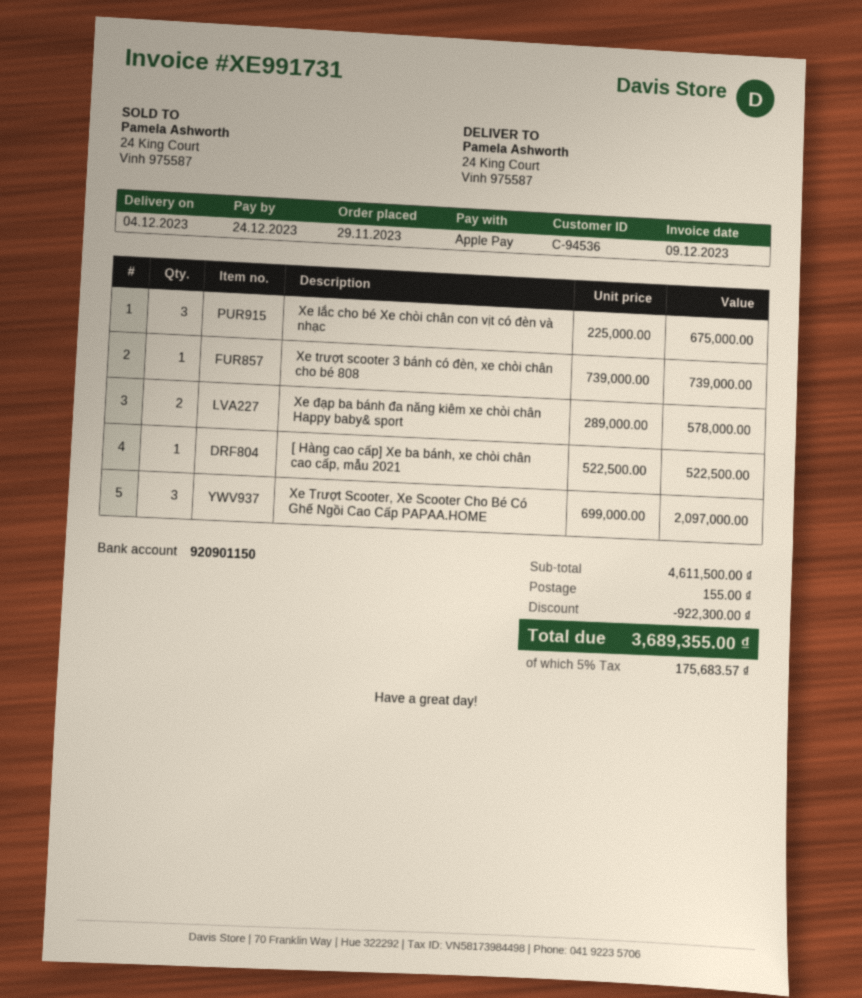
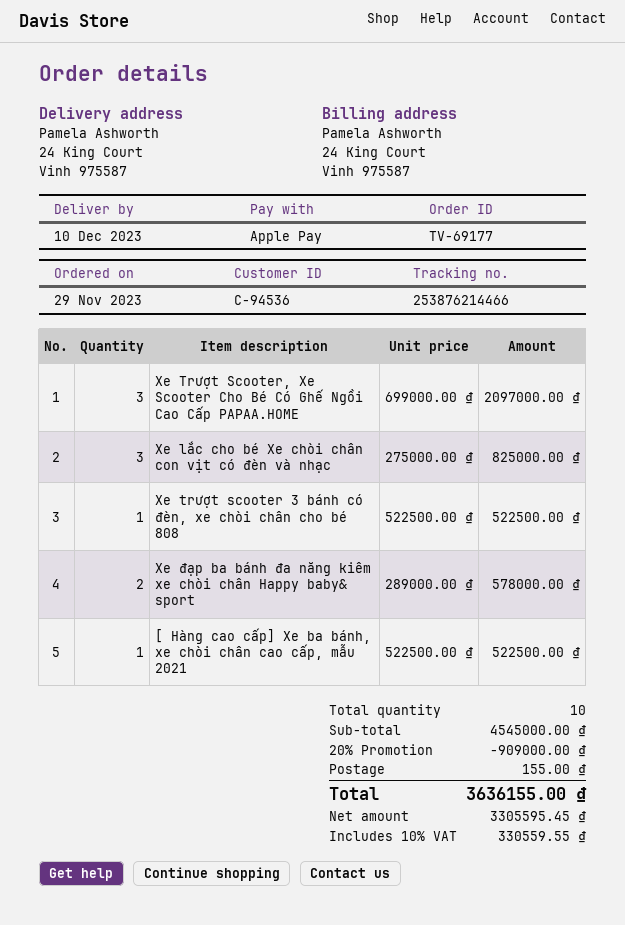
delivery date: 2023-12-04 -> 2023-12-10
Xe lắc cho bé Xe chòi chân con vịt có đèn và nhạc: 3 x 225000.00 = 675000.00 -> 3 x 275000.00 = 825000.00
Xe trượt scooter 3 bánh có đèn, xe chòi chân cho bé 808: 1 x 739000.00 = 739000.00 -> 1 x 522500.00 = 522500.00
subtotal: 4611500.00 -> 4545000.00
discount: 922300.00 -> 909000.00
tax: 5% = 175683.57 -> 10% = 330559.55
total: 3689355.00 -> 3636155.00

